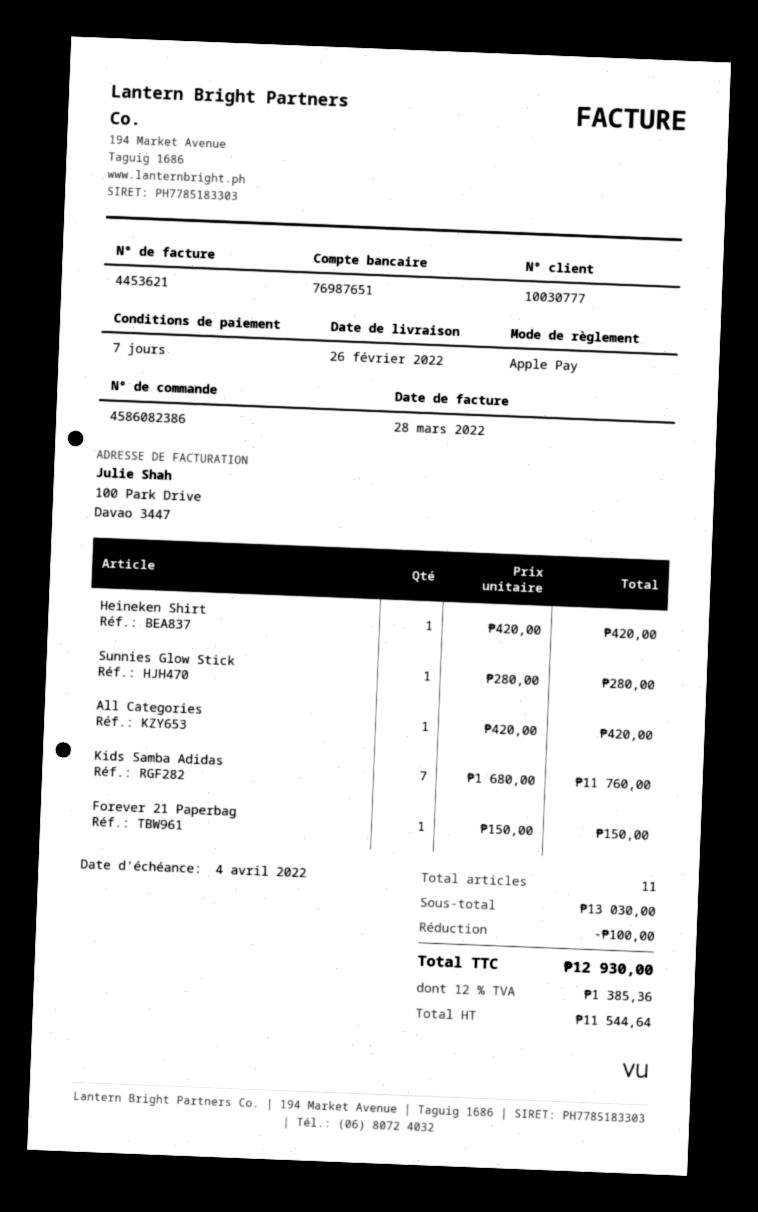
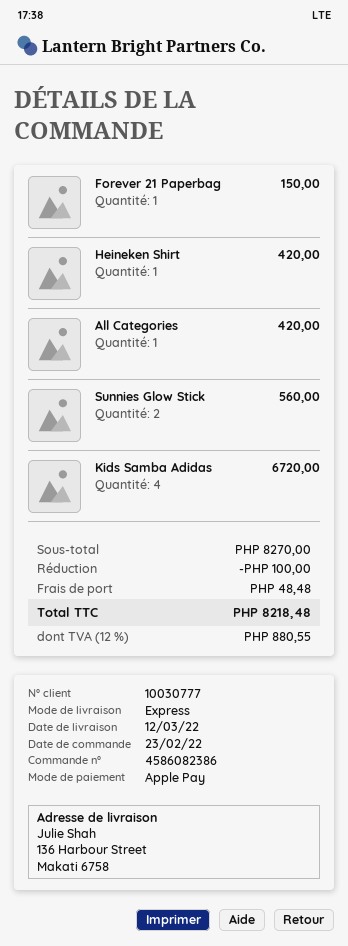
delivery date: 2022-02-26 -> 2022-03-12
Sunnies Glow Stick: 1 for 280.00 -> 2 for 560.00
Kids Samba Adidas: 7 for 11760.00 -> 4 for 6720.00
subtotal: 13030.00 -> 8270.00
shipping: none -> 48.48
tax: 12% = 1385.36 -> 12% = 880.55
total: 12930.00 -> 8218.48

